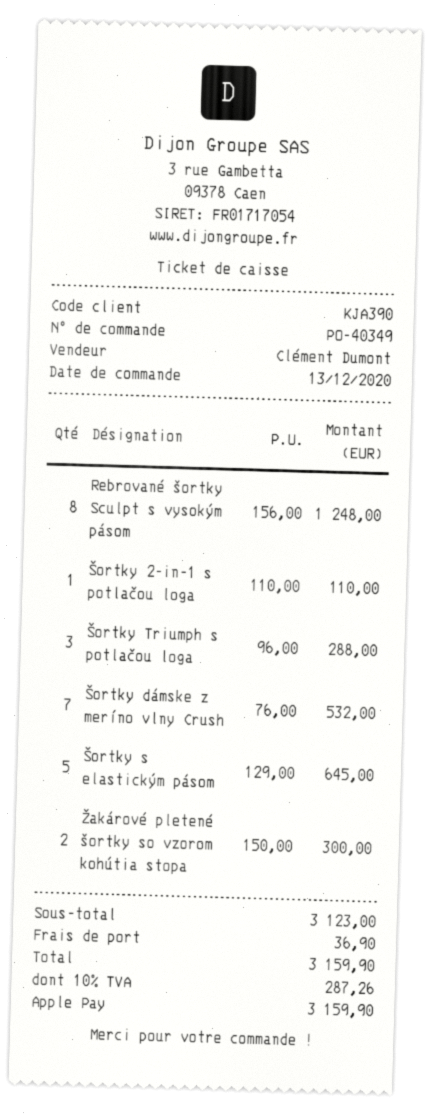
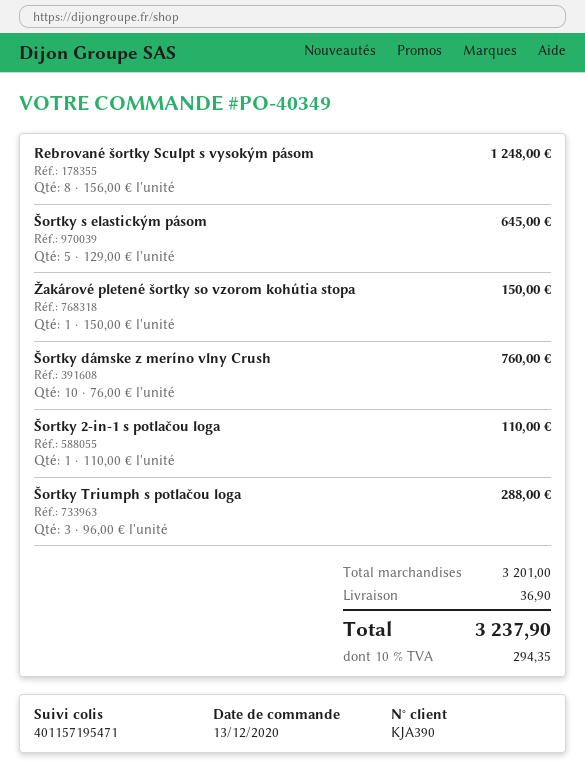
Šortky dámske z meríno vlny Crush: 7 x 76.00 = 532.00 -> 10 x 76.00 = 760.00
Žakárové pletené šortky so vzorom kohútia stopa: 2 x 150.00 = 300.00 -> 1 x 150.00 = 150.00
subtotal: 3123.00 -> 3201.00
tax: 10% = 287.26 -> 10% = 294.35
total: 3159.90 -> 3237.90

